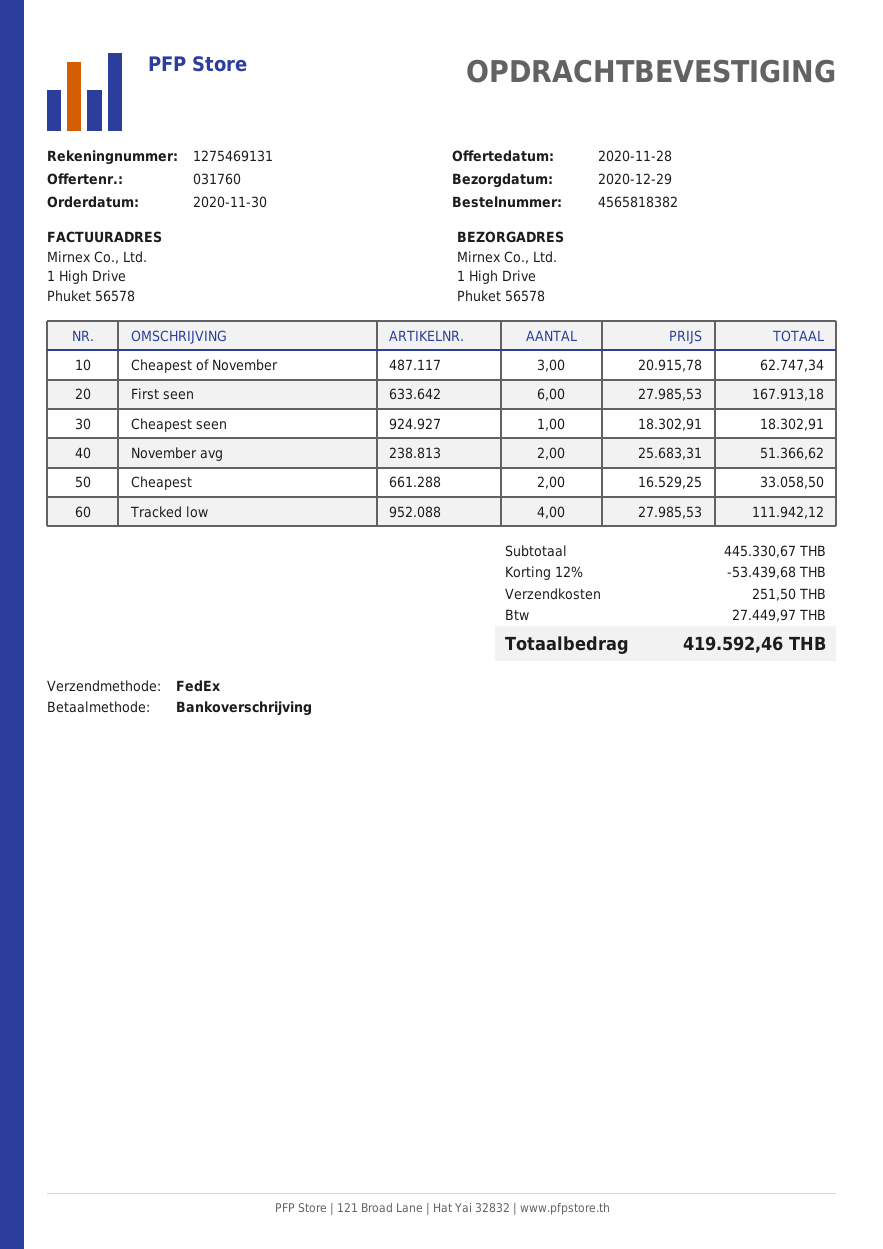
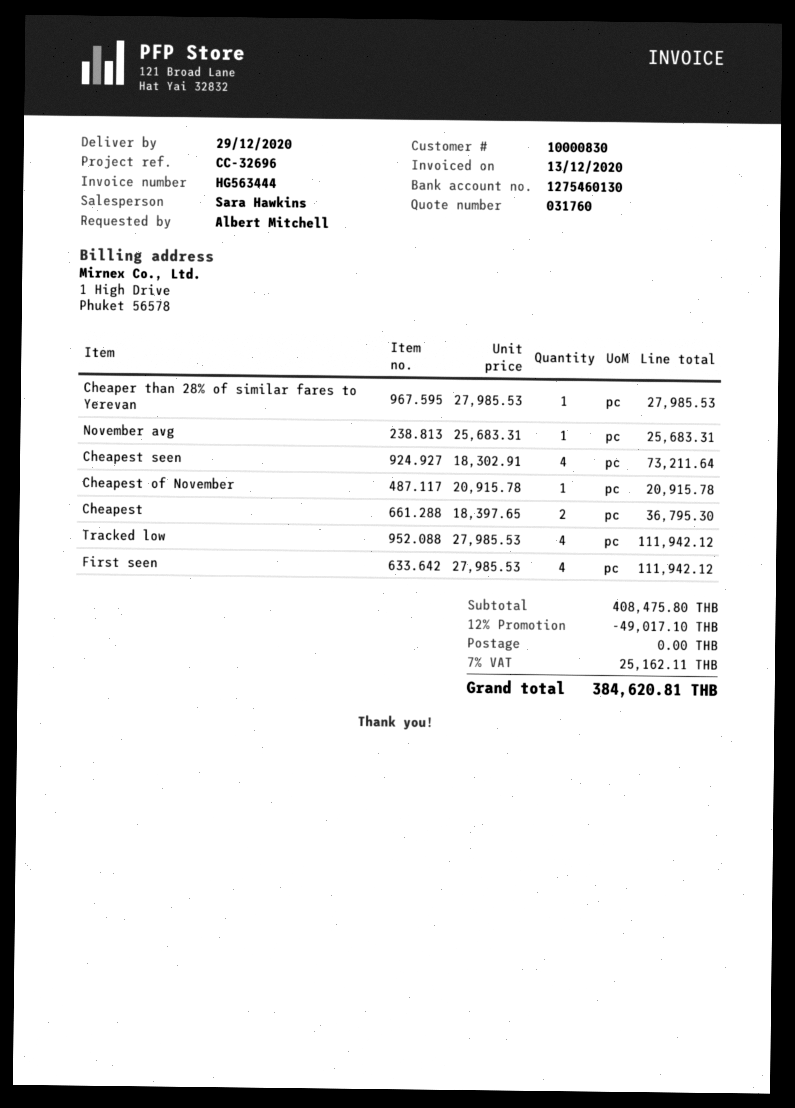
bank account: 1275469131 -> 1275460130
Cheapest of November: 3 x 20915.78 = 62747.34 -> 1 x 20915.78 = 20915.78
First seen: 6 x 27985.53 = 167913.18 -> 4 x 27985.53 = 111942.12
Cheapest seen: 1 x 18302.91 = 18302.91 -> 4 x 18302.91 = 73211.64
November avg: 2 x 25683.31 = 51366.62 -> 1 x 25683.31 = 25683.31
Cheapest: 2 x 16529.25 = 33058.50 -> 2 x 18397.65 = 36795.30
Cheaper than 28% of similar fares to Yerevan: none -> 1 x 27985.53 = 27985.53
subtotal: 445330.67 -> 408475.80
discount: 12% = 53439.68 -> 12% = 49017.10
shipping: 251.50 -> 0.00
tax: 27449.97 -> 25162.11
total: 419592.46 -> 384620.81

